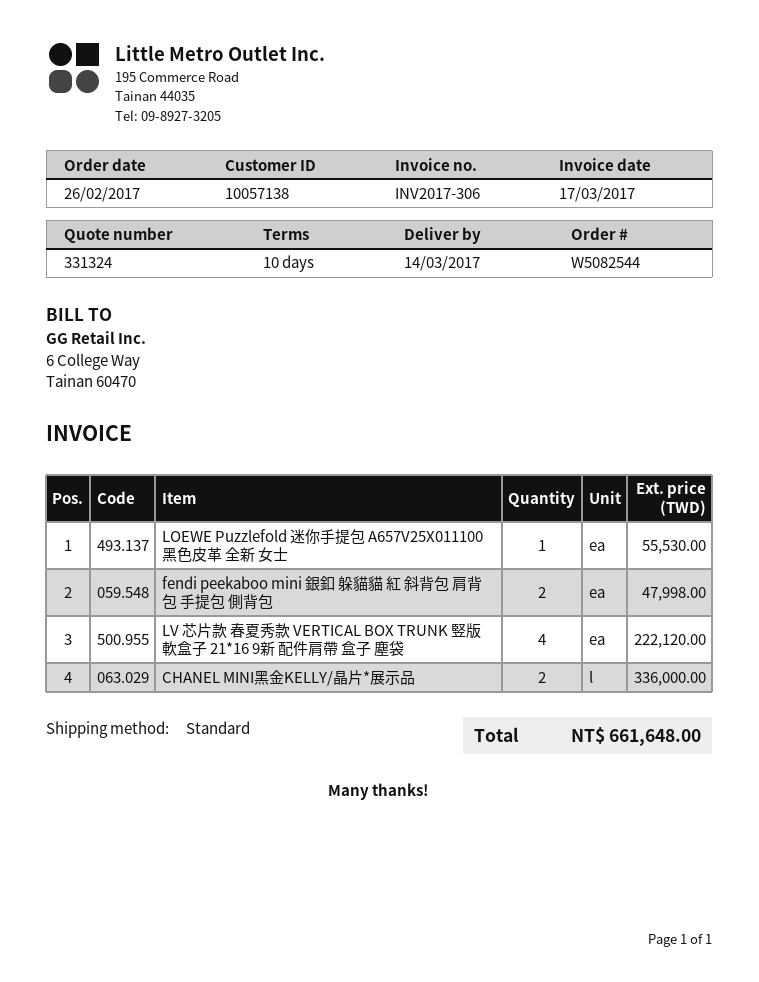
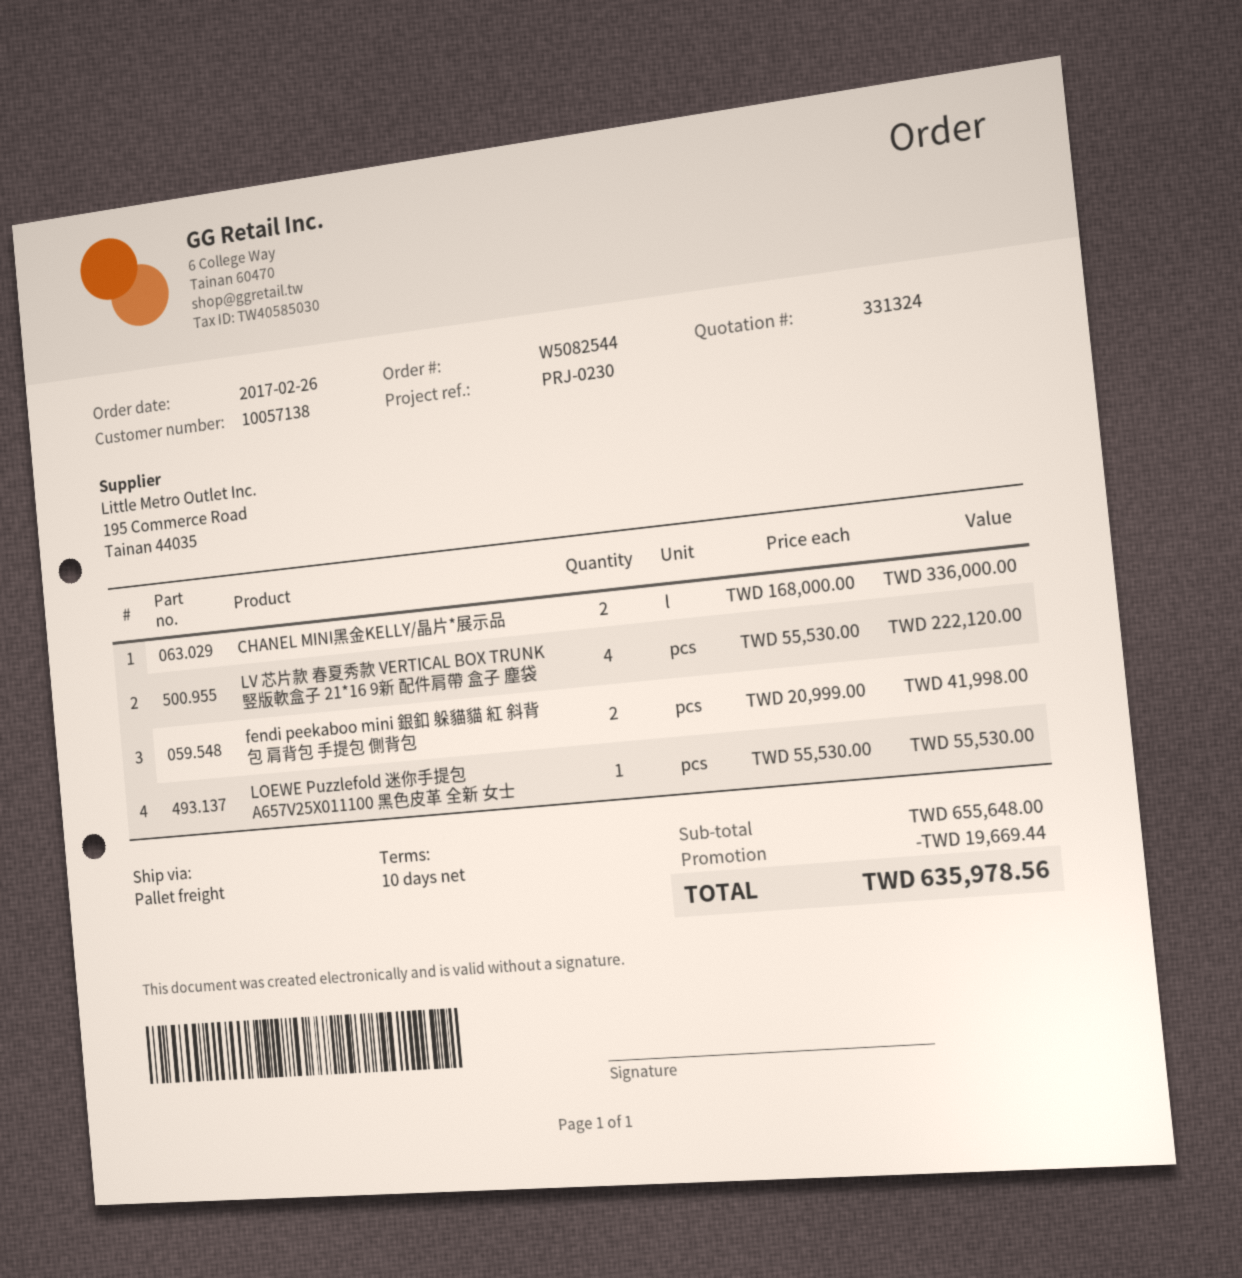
shipping method: standard -> pallet freight
fendi peekaboo mini 銀釦 躲貓貓 紅 斜背包 肩背包 手提包 側背包: 2 for 47998.00 -> 2 for 41998.00
discount: none -> 19669.44
total: 661648.00 -> 635978.56

